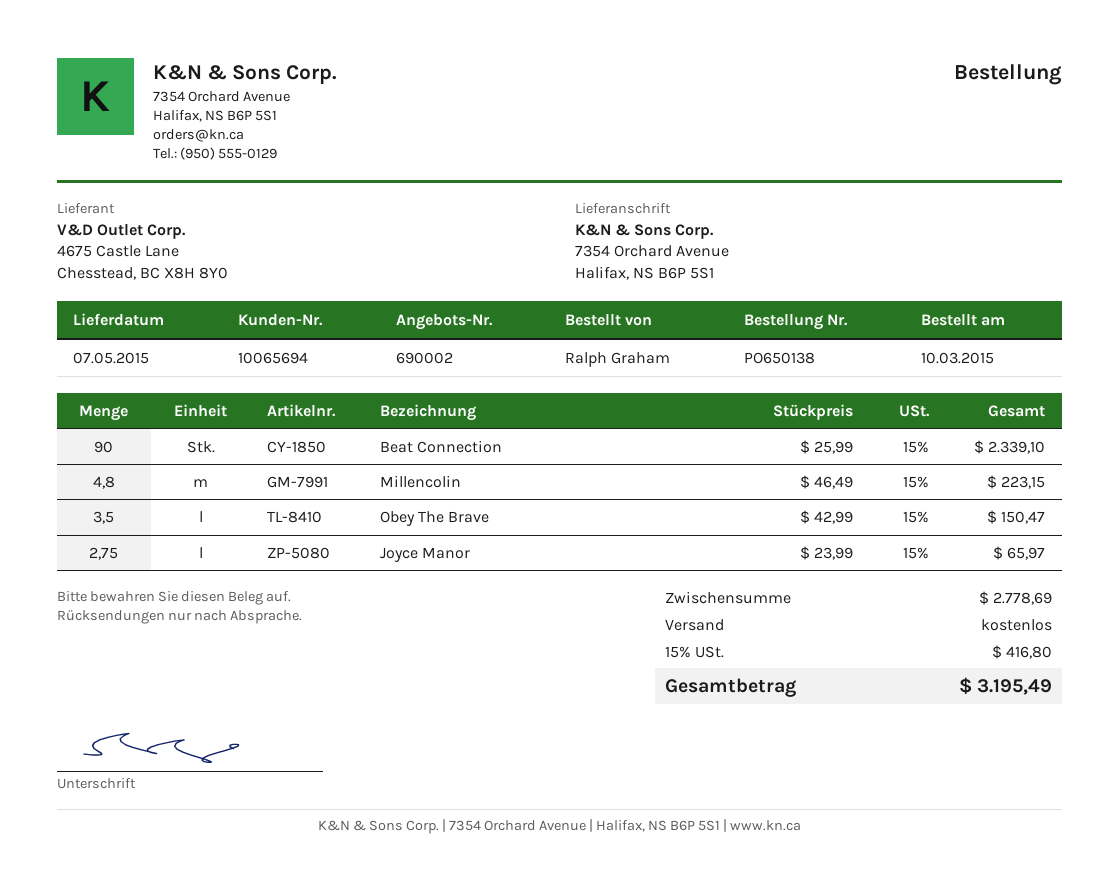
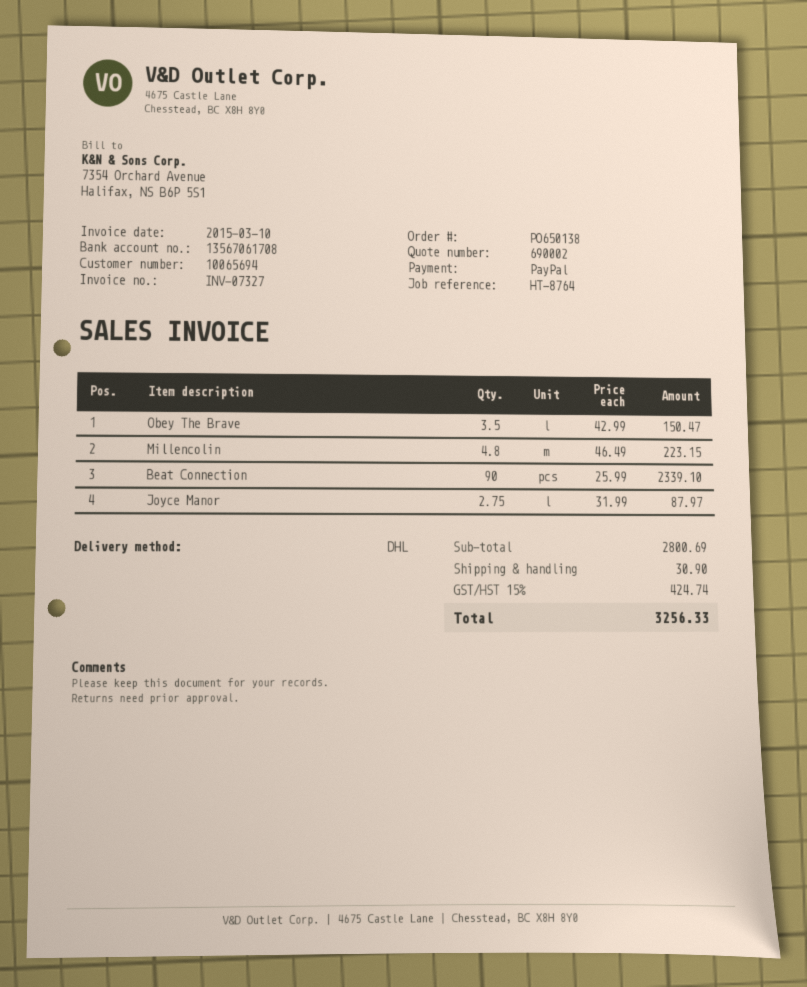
Joyce Manor: 2.75 x 23.99 = 65.97 -> 2.75 x 31.99 = 87.97
subtotal: 2778.69 -> 2800.69
shipping: 0.00 -> 30.90
tax: 15% = 416.80 -> 15% = 424.74
total: 3195.49 -> 3256.33

